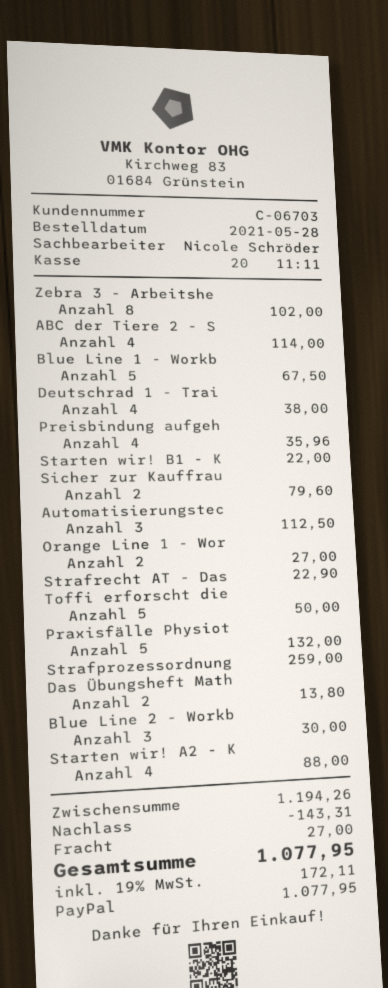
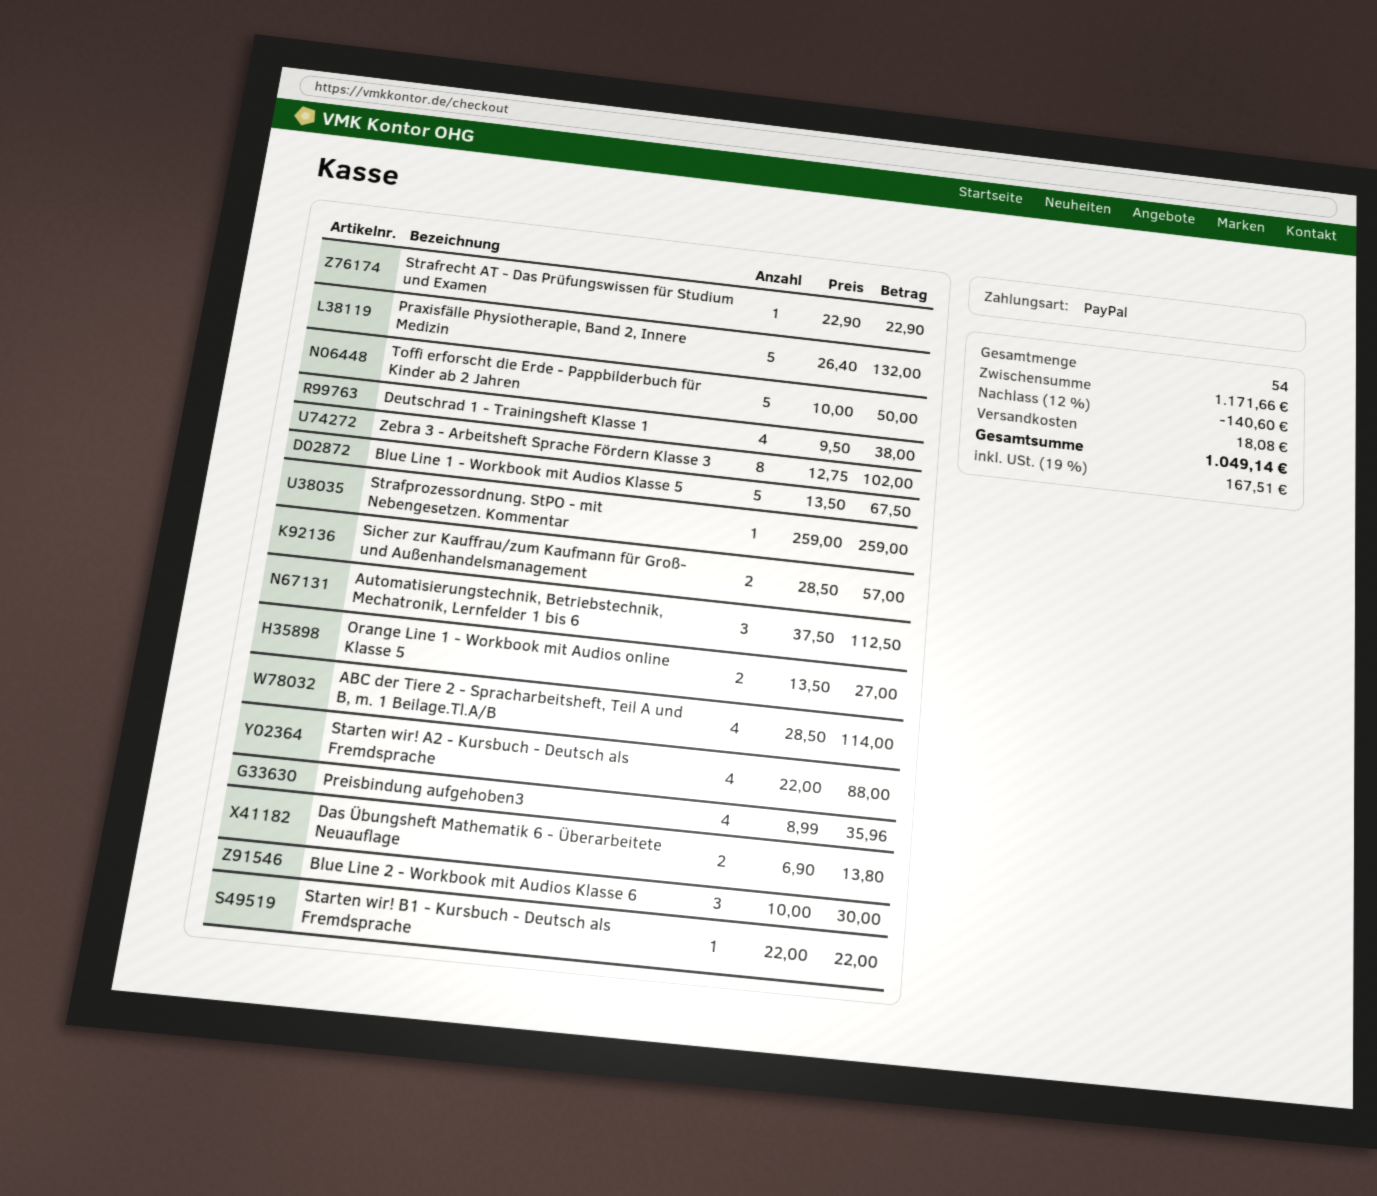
Sicher zur Kauffrau: 2 for 79.60 -> 2 for 57.00
subtotal: 1194.26 -> 1171.66
discount: 143.31 -> 140.60
shipping: 27.00 -> 18.08
tax: 19% = 172.11 -> 19% = 167.51
total: 1077.95 -> 1049.14

